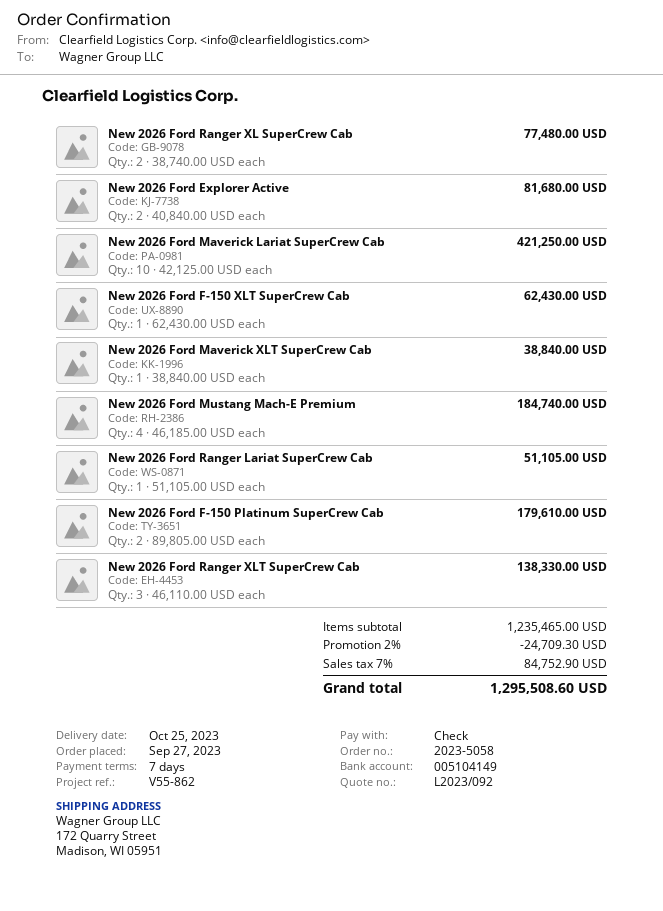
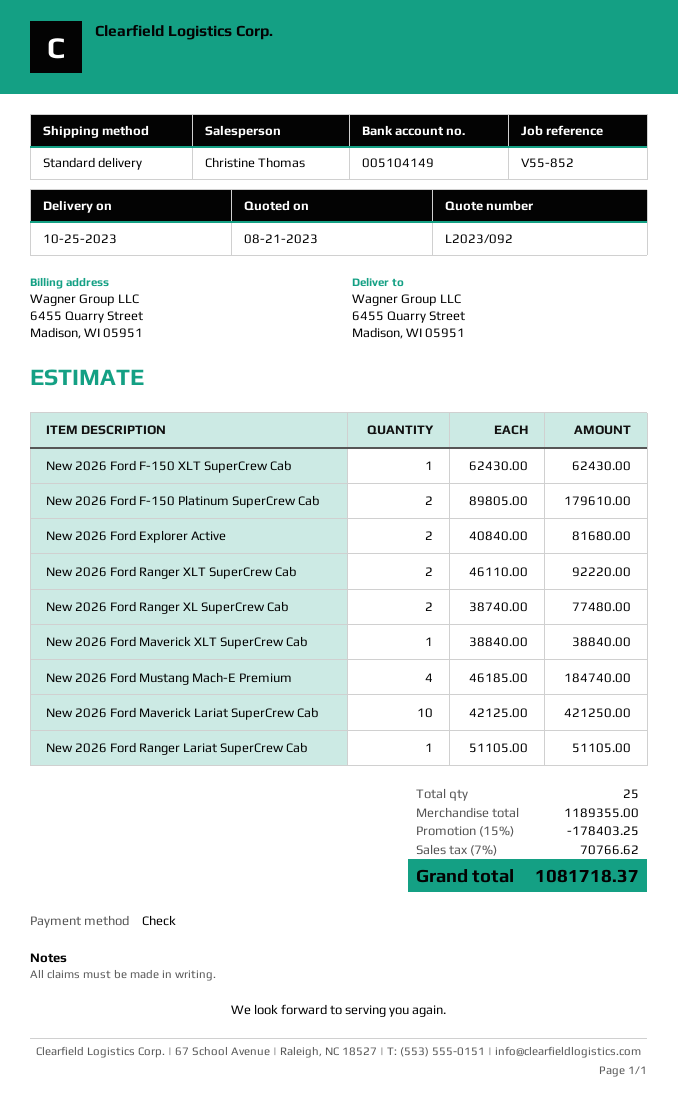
reference: V55-862 -> V55-852
ship to: 172 Quarry Street, Madison, WI 05951 -> 6455 Quarry Street, Madison, WI 05951
New 2026 Ford Ranger XLT SuperCrew Cab: 3 x 46110.00 = 138330.00 -> 2 x 46110.00 = 92220.00
subtotal: 1235465.00 -> 1189355.00
discount: 2% = 24709.30 -> 15% = 178403.25
tax: 7% = 84752.90 -> 7% = 70766.62
total: 1295508.60 -> 1081718.37

